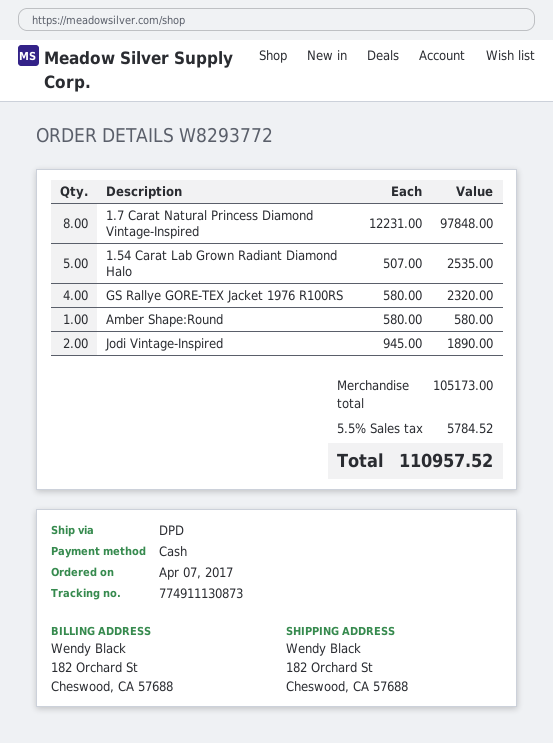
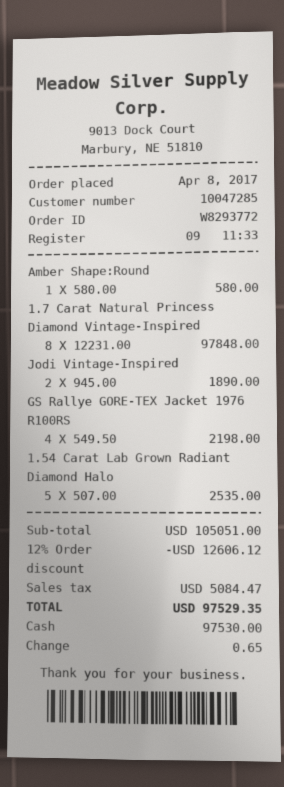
order date: 2017-04-07 -> 2017-04-08
GS Rallye GORE-TEX Jacket 1976 R100RS: 4 x 580.00 = 2320.00 -> 4 x 549.50 = 2198.00
subtotal: 105173.00 -> 105051.00
discount: none -> 12% = 12606.12
tax: 5784.52 -> 5084.47
total: 110957.52 -> 97529.35

